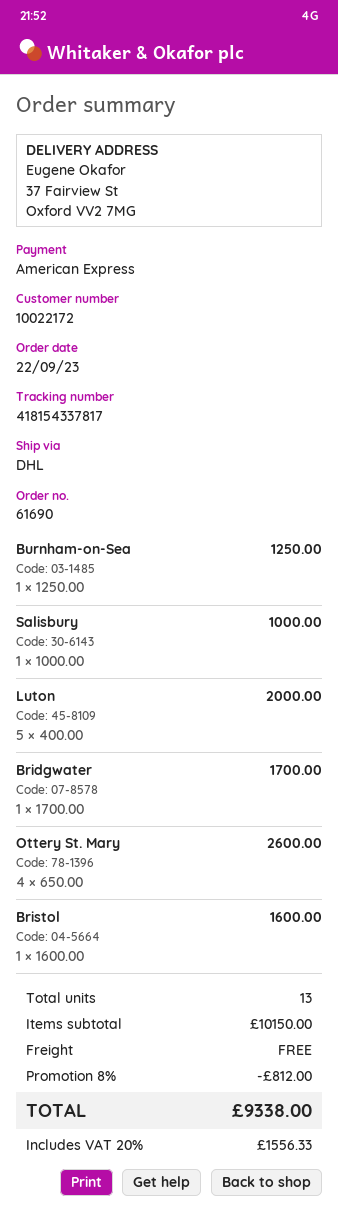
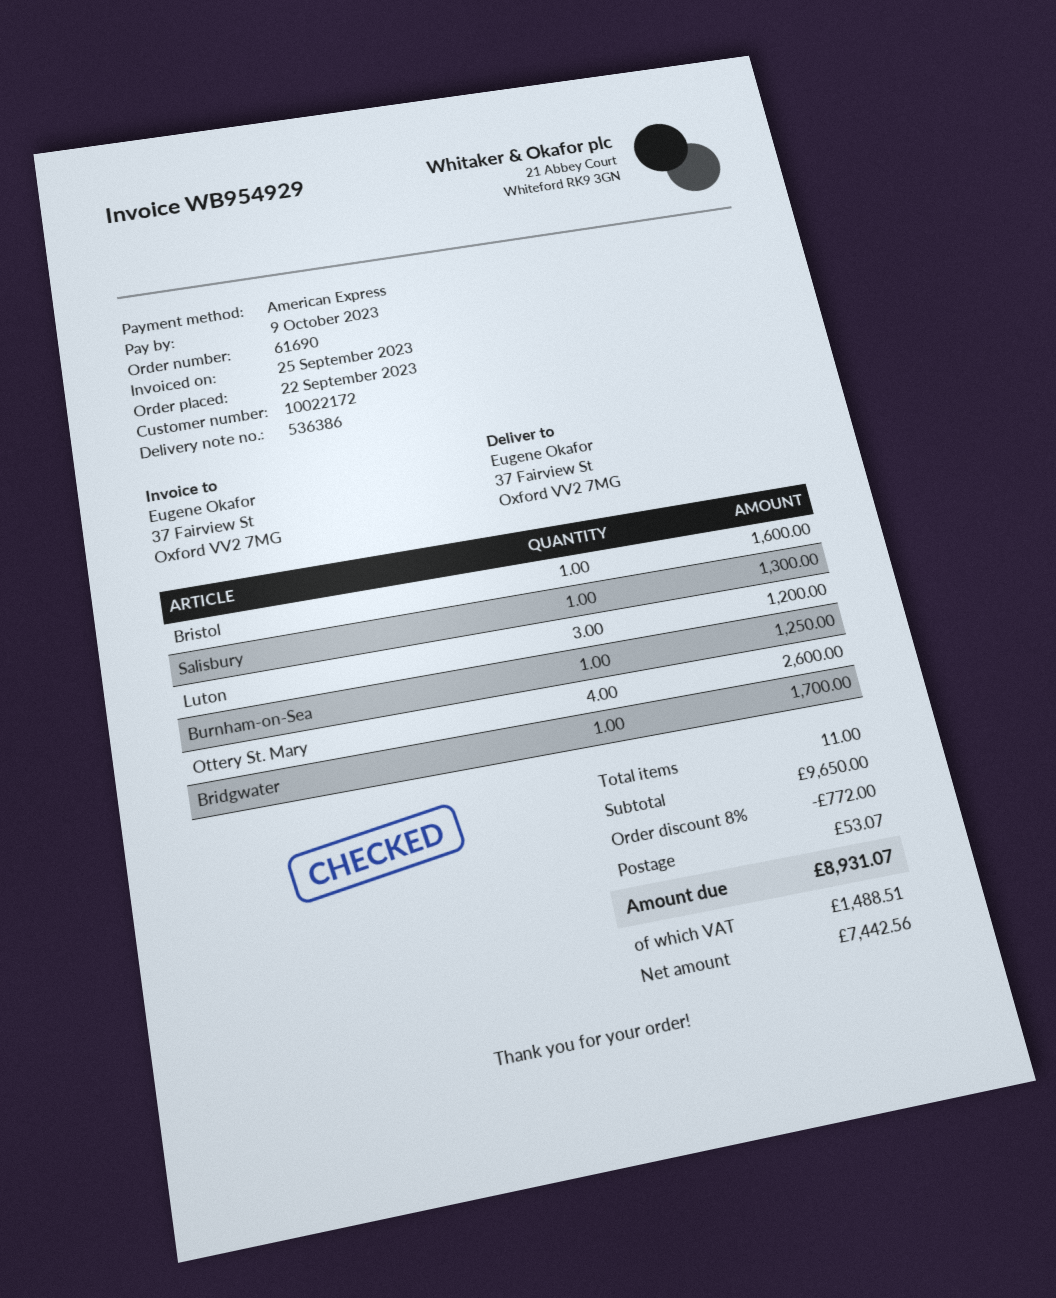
Salisbury: 1 for 1000.00 -> 1 for 1300.00
Luton: 5 for 2000.00 -> 3 for 1200.00
total quantity: 13 -> 11
subtotal: 10150.00 -> 9650.00
discount: 8% = 812.00 -> 8% = 772.00
shipping: 0.00 -> 53.07
tax: 1556.33 -> 1488.51
total: 9338.00 -> 8931.07

